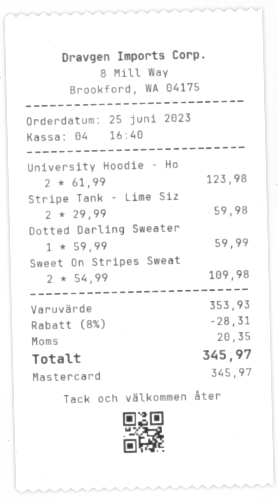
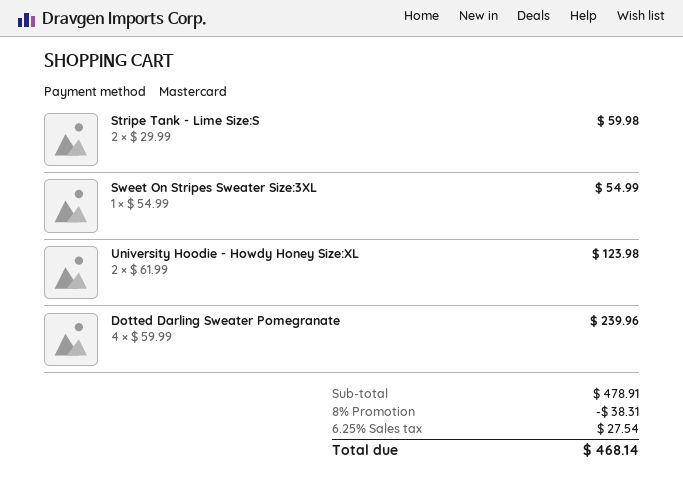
Dotted Darling Sweater: 1 x 59.99 = 59.99 -> 4 x 59.99 = 239.96
Sweet On Stripes Sweat: 2 x 54.99 = 109.98 -> 1 x 54.99 = 54.99
subtotal: 353.93 -> 478.91
discount: 8% = 28.31 -> 8% = 38.31
tax: 20.35 -> 27.54
total: 345.97 -> 468.14

